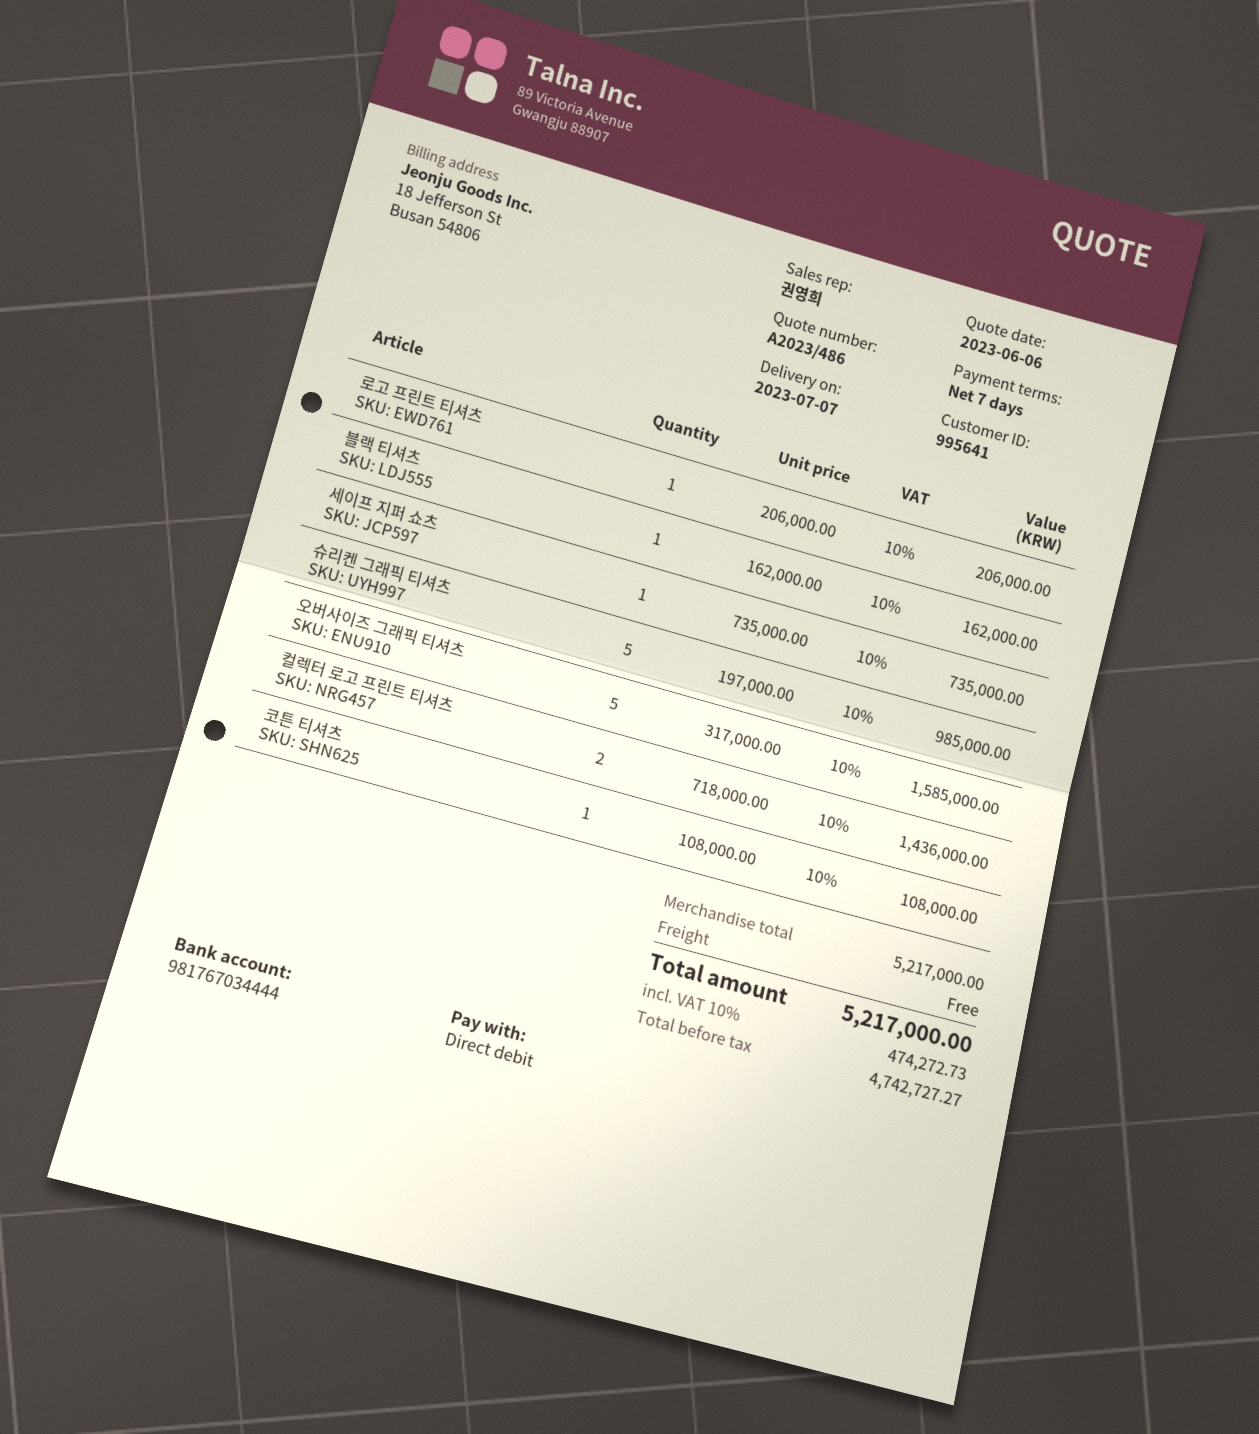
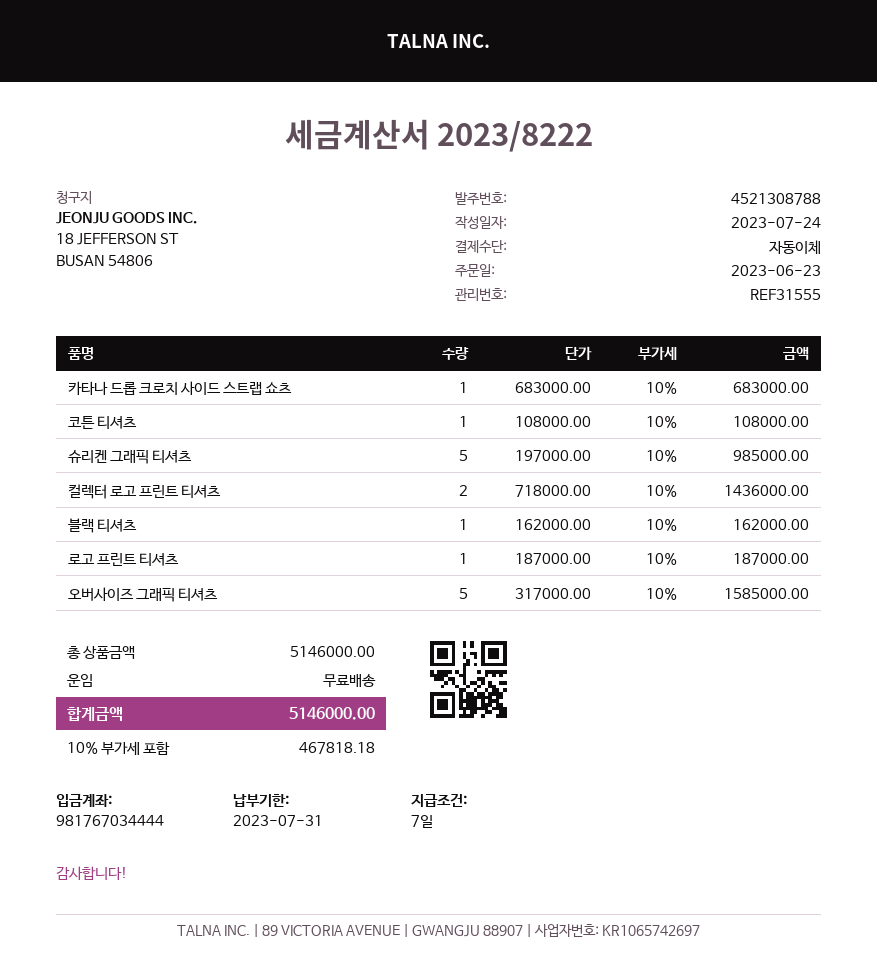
로고 프린트 티셔츠: 1 x 206000.00 = 206000.00 -> 1 x 187000.00 = 187000.00
세이프 지퍼 쇼츠: 1 x 735000.00 = 735000.00 -> none
카타나 드롭 크로치 사이드 스트랩 쇼츠: none -> 1 x 683000.00 = 683000.00
subtotal: 5217000.00 -> 5146000.00
tax: 10% = 474272.73 -> 10% = 467818.18
total: 5217000.00 -> 5146000.00

